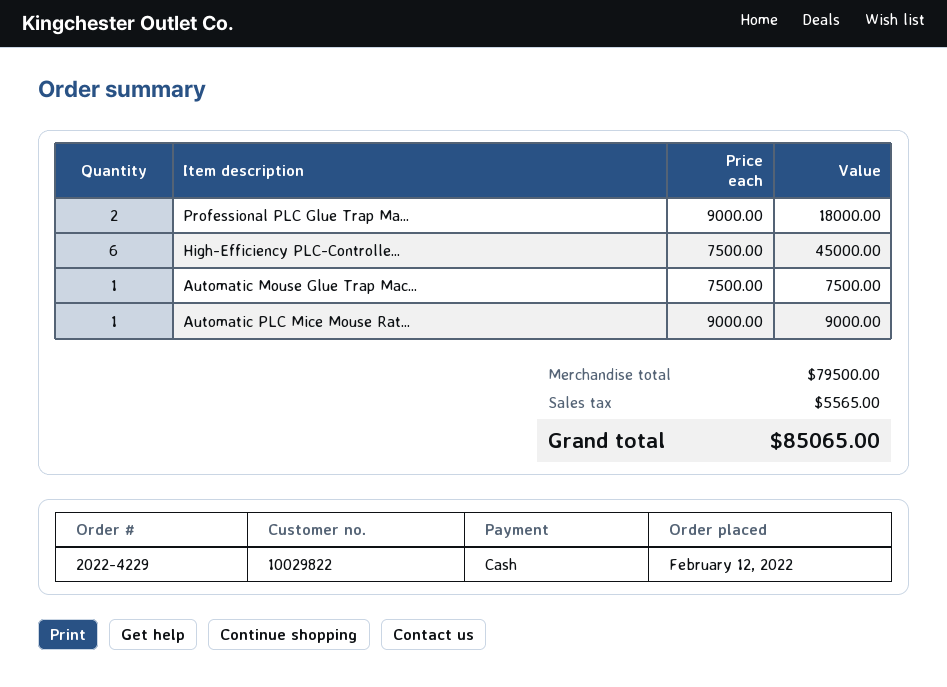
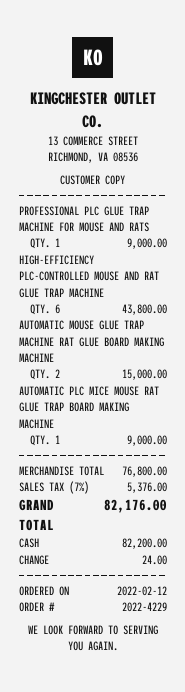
Professional PLC Glue Trap Ma...: 2 for 18000.00 -> 1 for 9000.00
High-Efficiency PLC-Controlle...: 6 for 45000.00 -> 6 for 43800.00
Automatic Mouse Glue Trap Mac...: 1 for 7500.00 -> 2 for 15000.00
subtotal: 79500.00 -> 76800.00
tax: 5565.00 -> 5376.00
total: 85065.00 -> 82176.00

